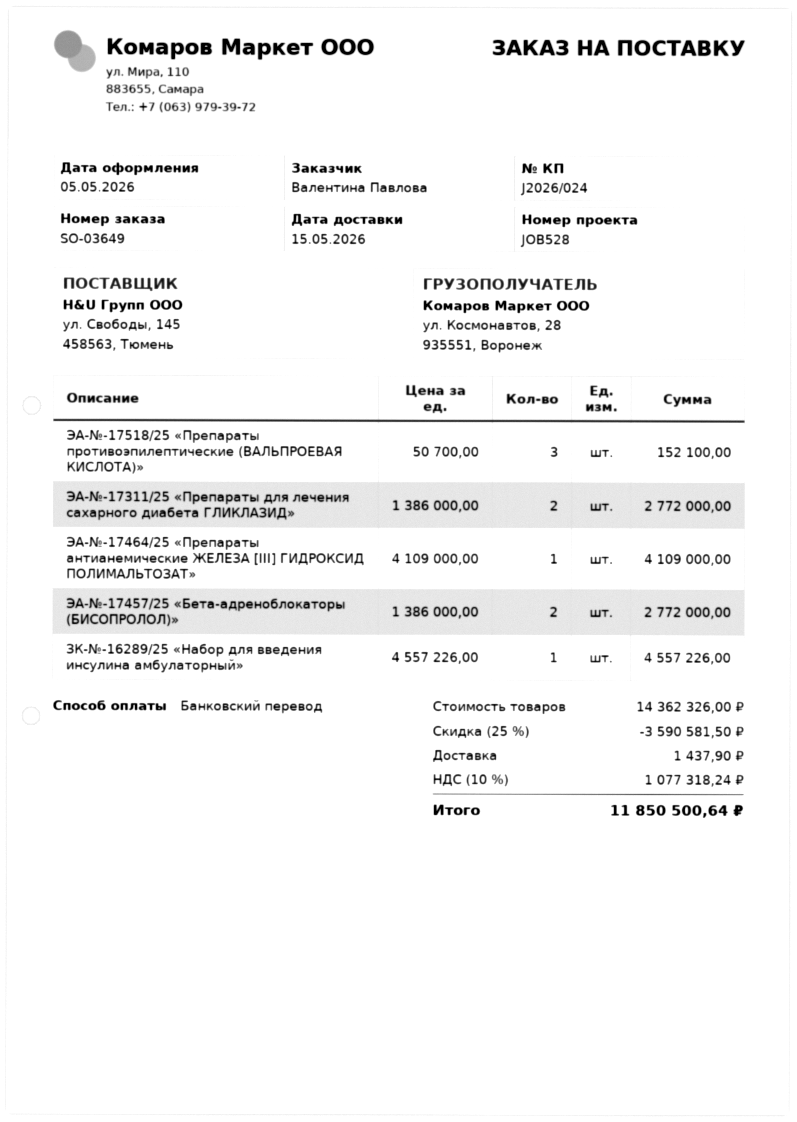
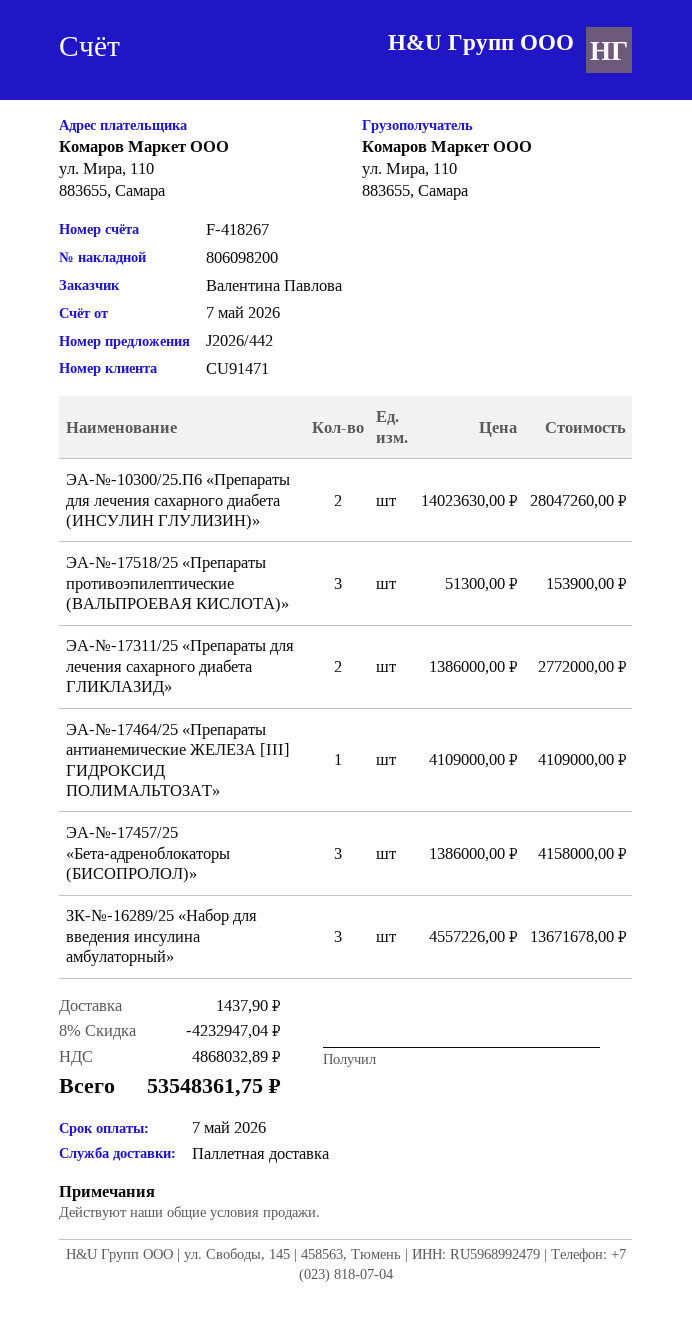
quote number: J2026/024 -> J2026/442
ship to: ул. Космонавтов, 28, 935551, Воронеж -> ул. Мира, 110, 883655, Самара
ЭА-№-17518/25 «Препараты противоэпилептические (ВАЛЬПРОЕВАЯ КИСЛОТА)»: 3 x 50700.00 = 152100.00 -> 3 x 51300.00 = 153900.00
ЭА-№-17457/25 «Бета-адреноблокаторы (БИСОПРОЛОЛ)»: 2 x 1386000.00 = 2772000.00 -> 3 x 1386000.00 = 4158000.00
ЗК-№-16289/25 «Набор для введения инсулина амбулаторный»: 1 x 4557226.00 = 4557226.00 -> 3 x 4557226.00 = 13671678.00
ЭА-№-10300/25.П6 «Препараты для лечения сахарного диабета (ИНСУЛИН ГЛУЛИЗИН)»: none -> 2 x 14023630.00 = 28047260.00
discount: 25% = 3590581.50 -> 8% = 4232947.04
tax: 1077318.24 -> 4868032.89
total: 11850500.64 -> 53548361.75

